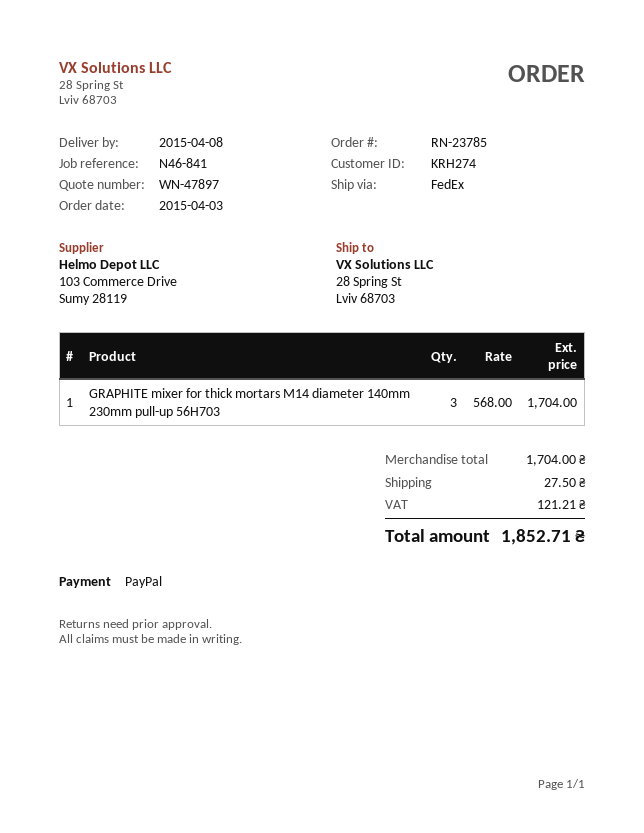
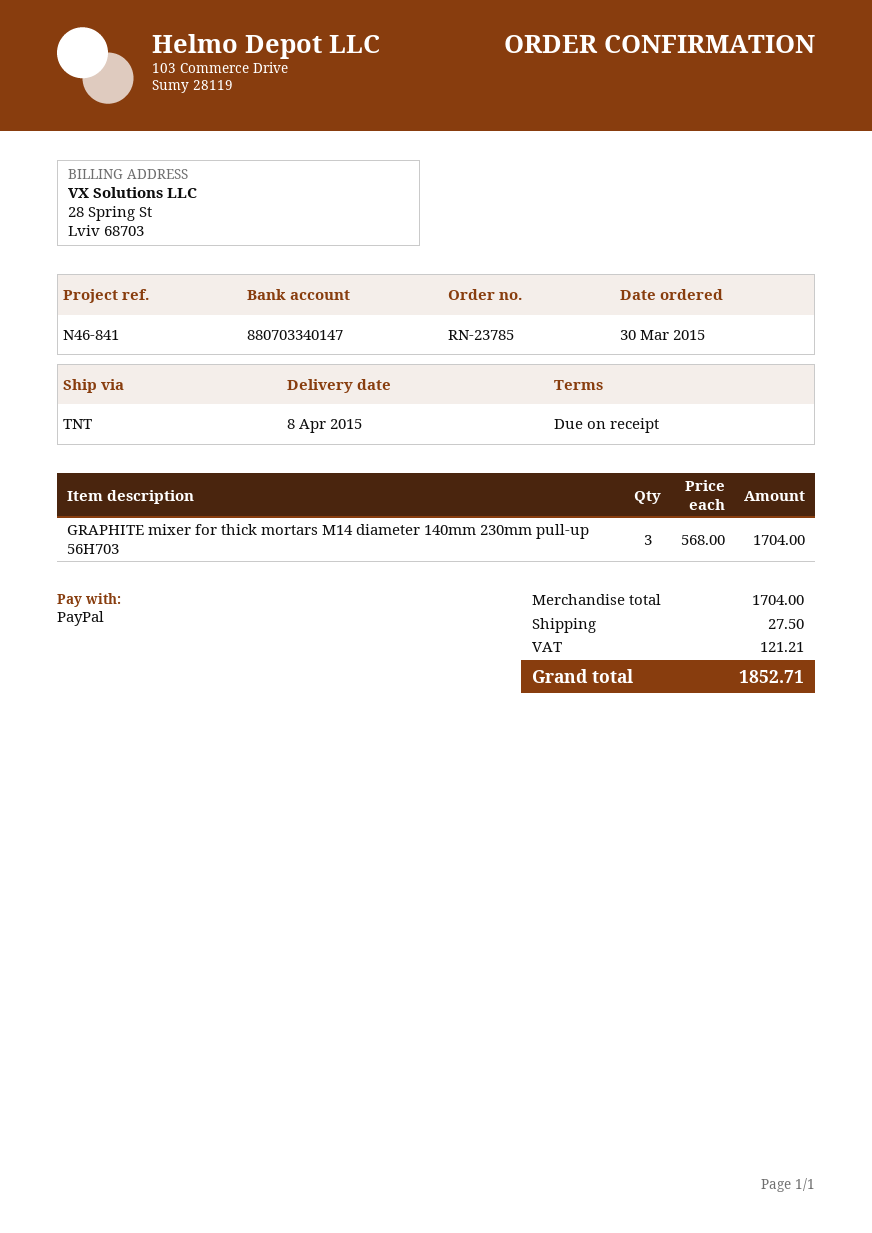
order date: 2015-04-03 -> 2015-03-30
shipping method: FedEx -> TNT

